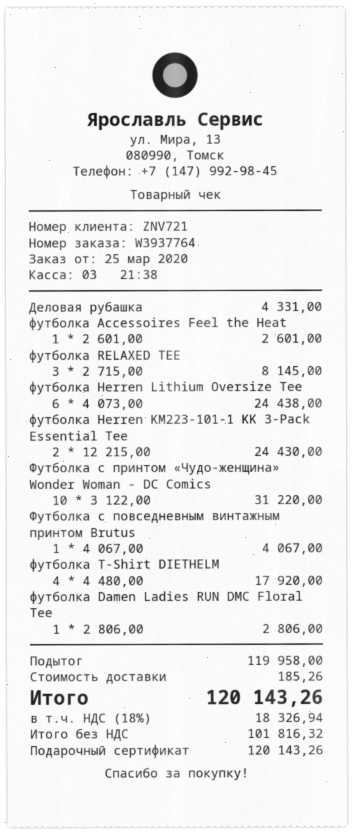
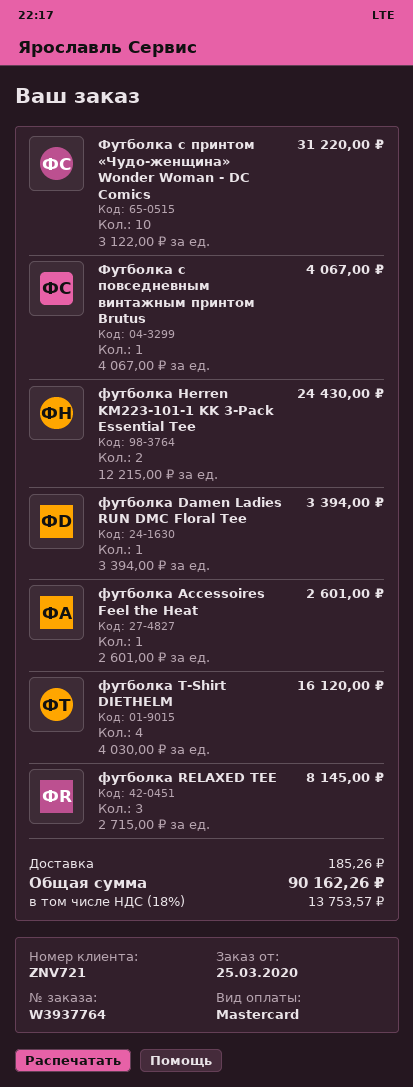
payment method: gift card -> Mastercard
Деловая рубашка: 1 x 4331.00 = 4331.00 -> none
футболка Herren Lithium Oversize Tee: 6 x 4073.00 = 24438.00 -> none
футболка T-Shirt DIETHELM: 4 x 4480.00 = 17920.00 -> 4 x 4030.00 = 16120.00
футболка Damen Ladies RUN DMC Floral Tee: 1 x 2806.00 = 2806.00 -> 1 x 3394.00 = 3394.00
tax: 18% = 18326.94 -> 18% = 13753.57
total: 120143.26 -> 90162.26

